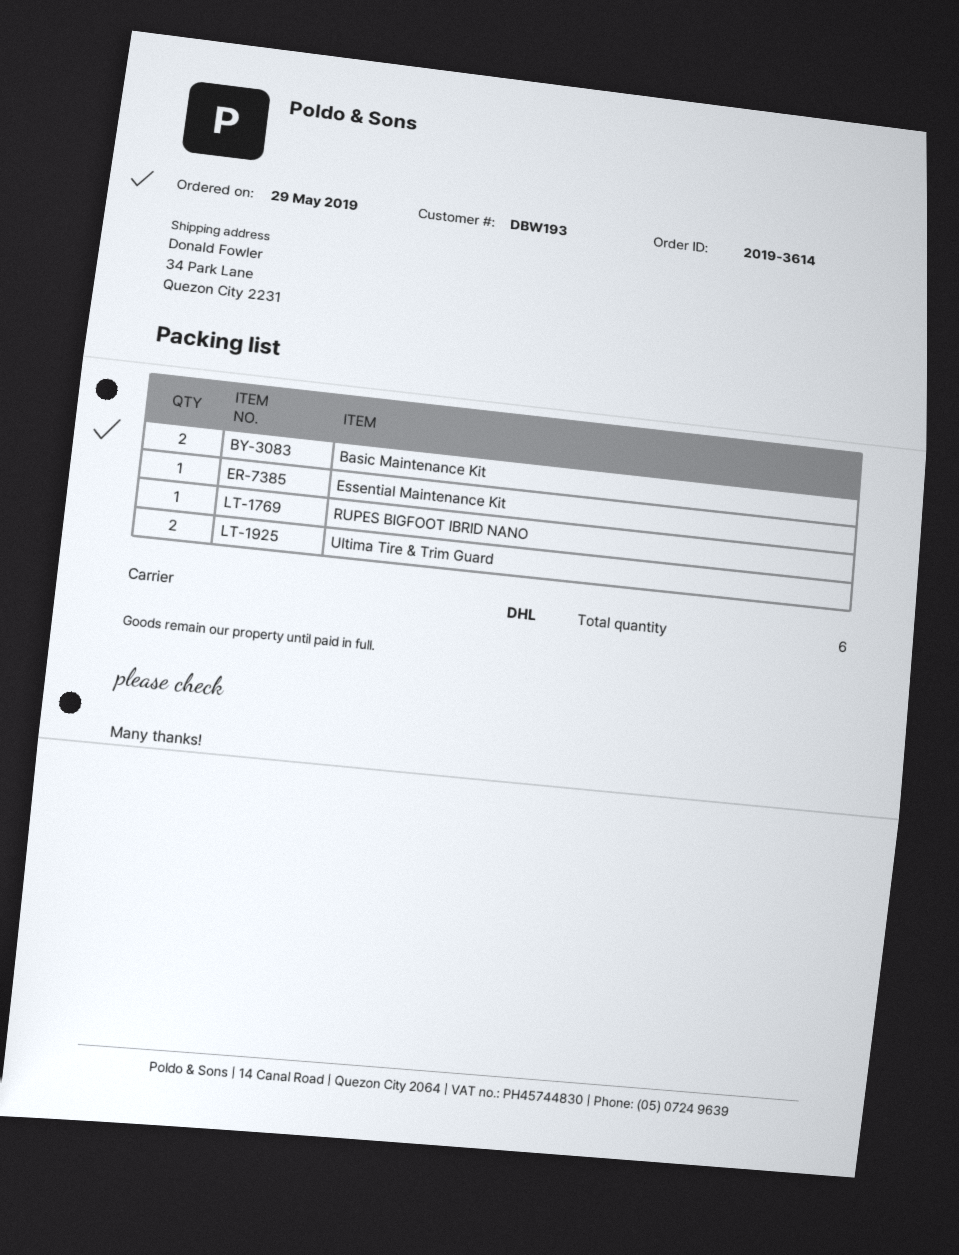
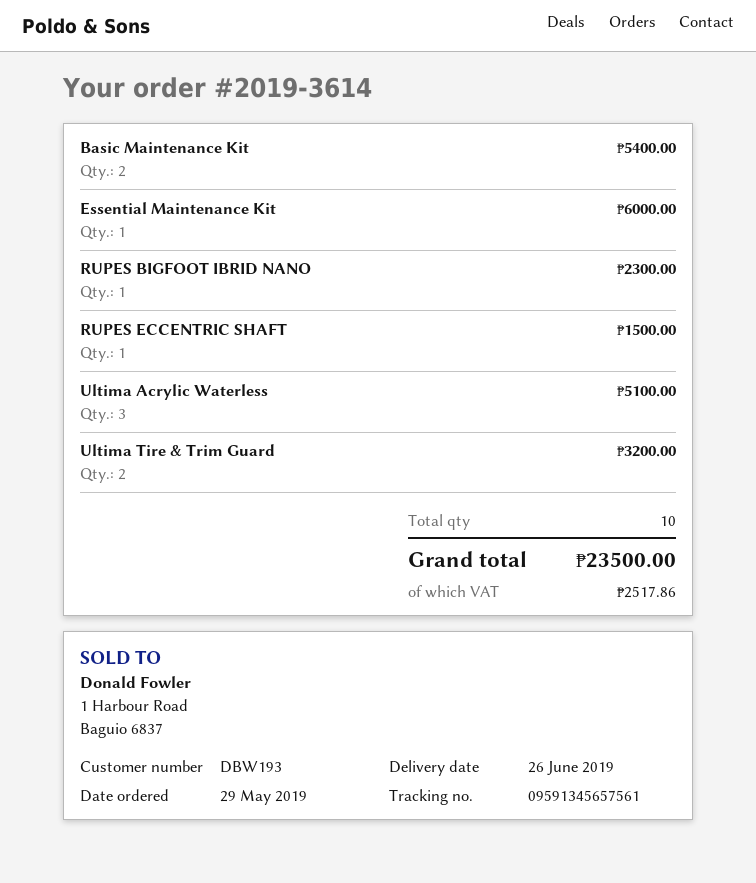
RUPES ECCENTRIC SHAFT: none -> 1
Ultima Acrylic Waterless: none -> 3
total quantity: 6 -> 10

